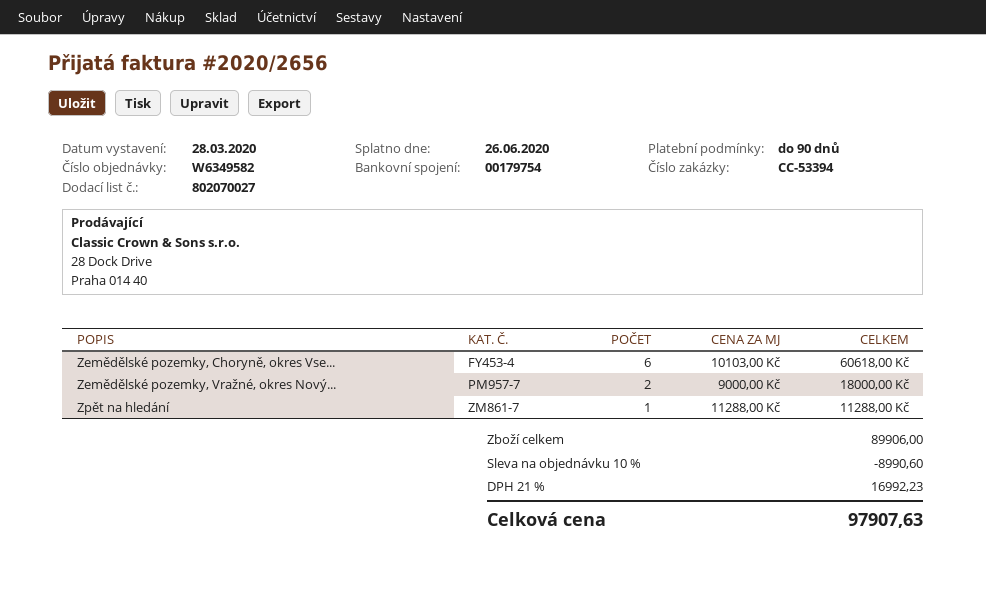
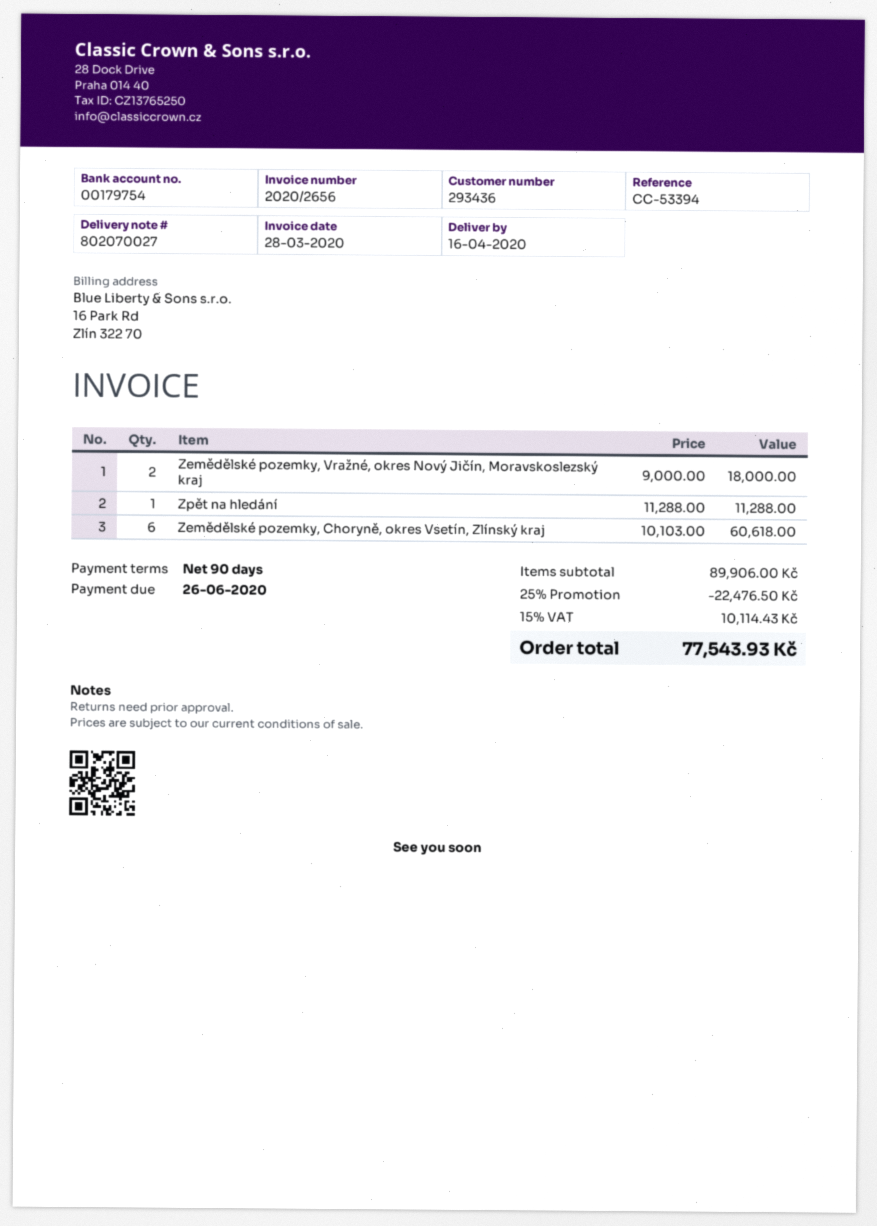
discount: 10% = 8990.60 -> 25% = 22476.50
tax: 21% = 16992.23 -> 15% = 10114.43
total: 97907.63 -> 77543.93

